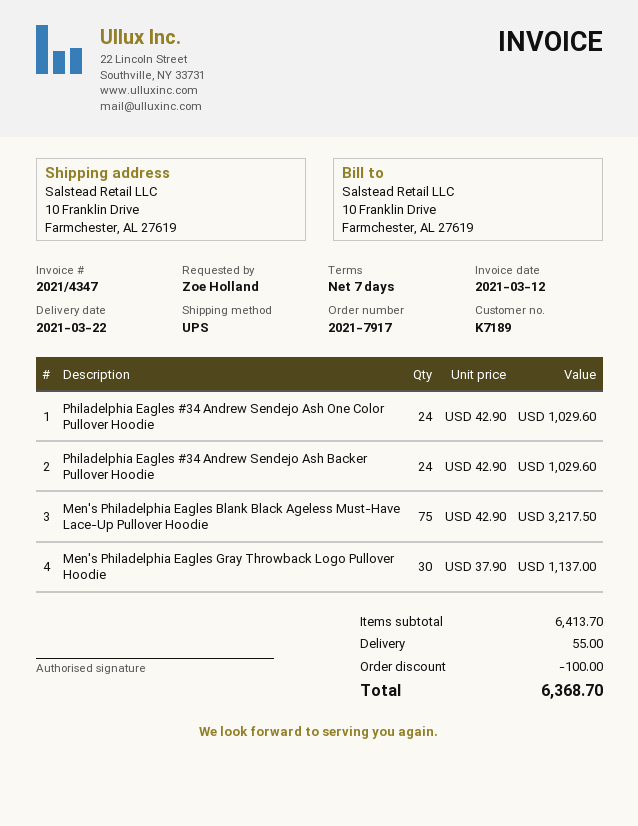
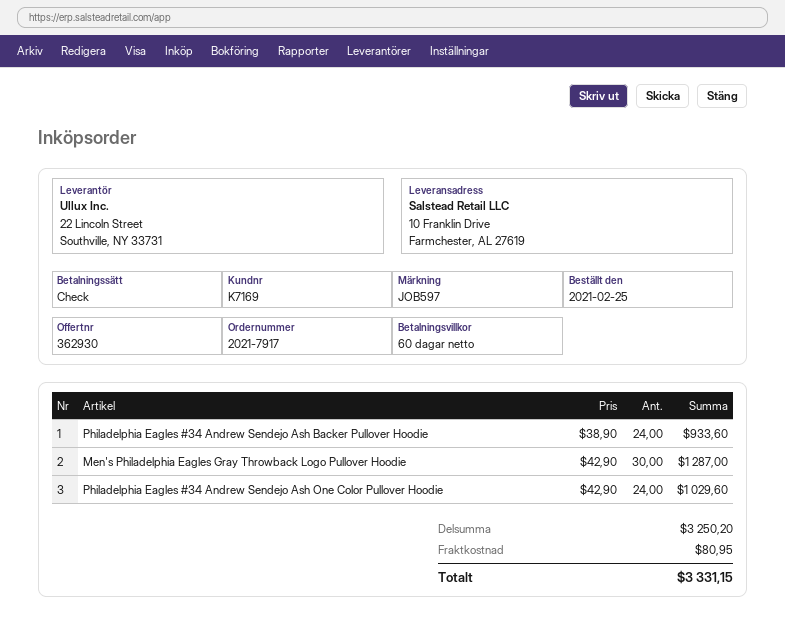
payment terms: 7 days -> 60 days
customer number: K7189 -> K7169
Philadelphia Eagles #34 Andrew Sendejo Ash Backer Pullover Hoodie: 24 x 42.90 = 1029.60 -> 24 x 38.90 = 933.60
Men's Philadelphia Eagles Blank Black Ageless Must-Have Lace-Up Pullover Hoodie: 75 x 42.90 = 3217.50 -> none
Men's Philadelphia Eagles Gray Throwback Logo Pullover Hoodie: 30 x 37.90 = 1137.00 -> 30 x 42.90 = 1287.00
subtotal: 6413.70 -> 3250.20
discount: 100.00 -> none
shipping: 55.00 -> 80.95
total: 6368.70 -> 3331.15

